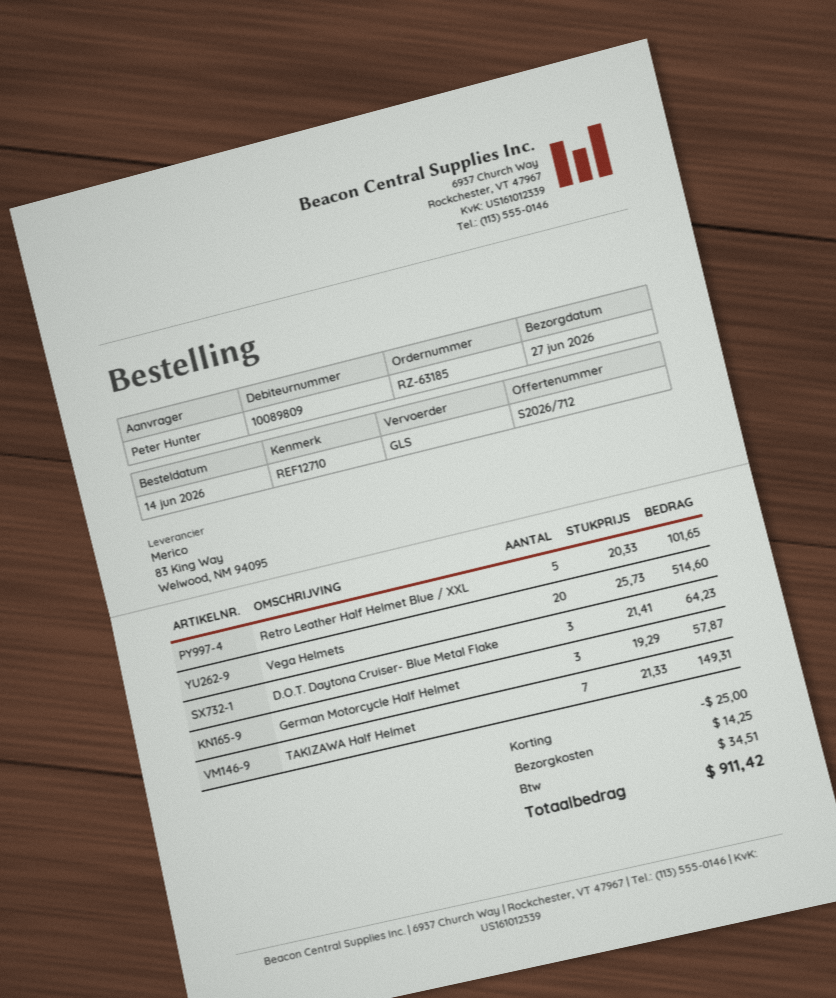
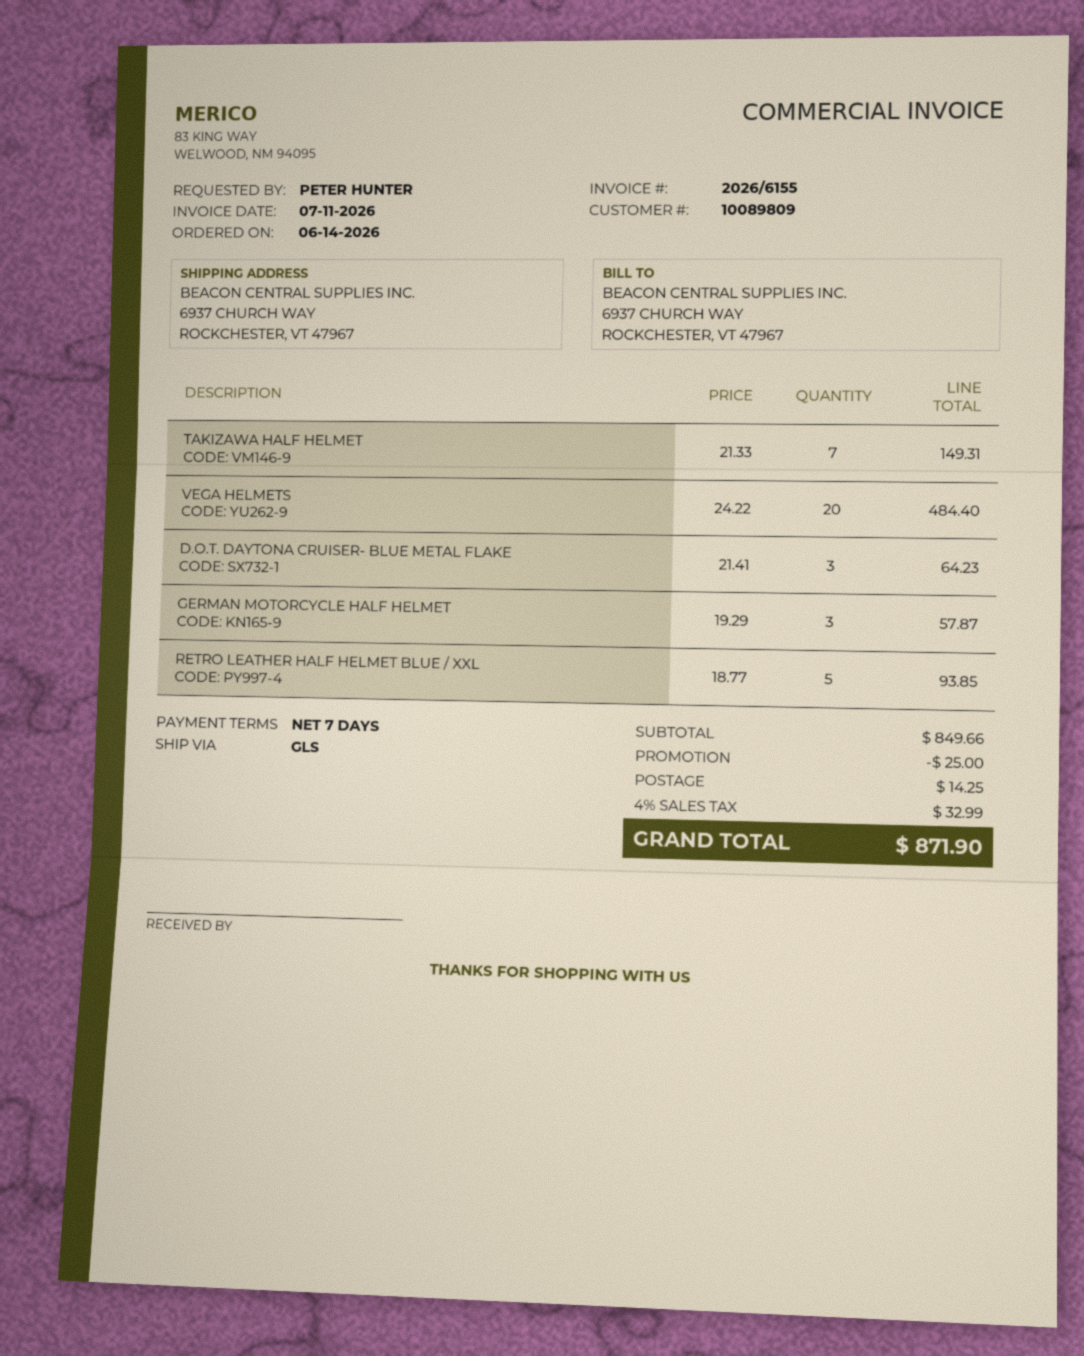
Retro Leather Half Helmet Blue / XXL: 5 x 20.33 = 101.65 -> 5 x 18.77 = 93.85
Vega Helmets: 20 x 25.73 = 514.60 -> 20 x 24.22 = 484.40
tax: 34.51 -> 32.99
total: 911.42 -> 871.90

